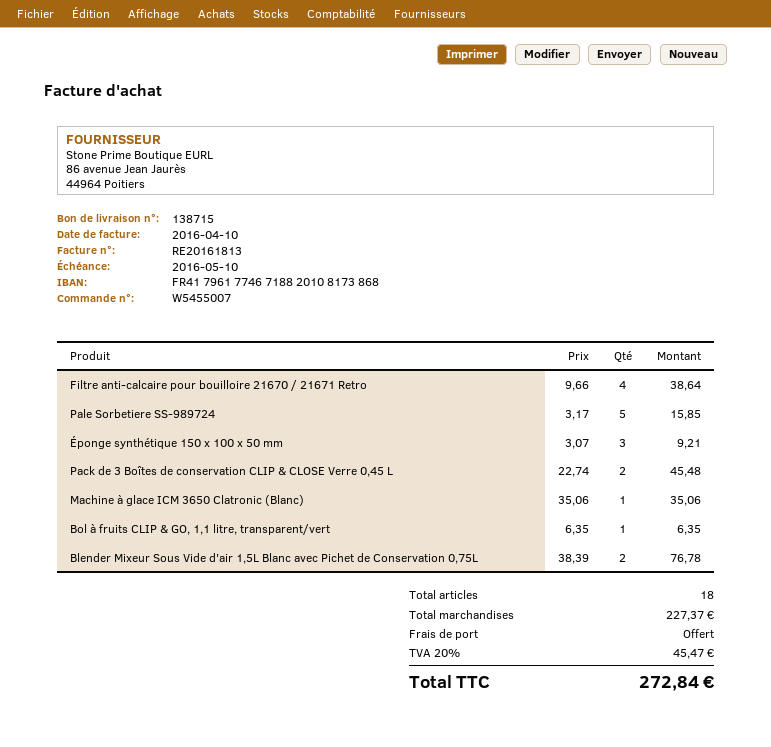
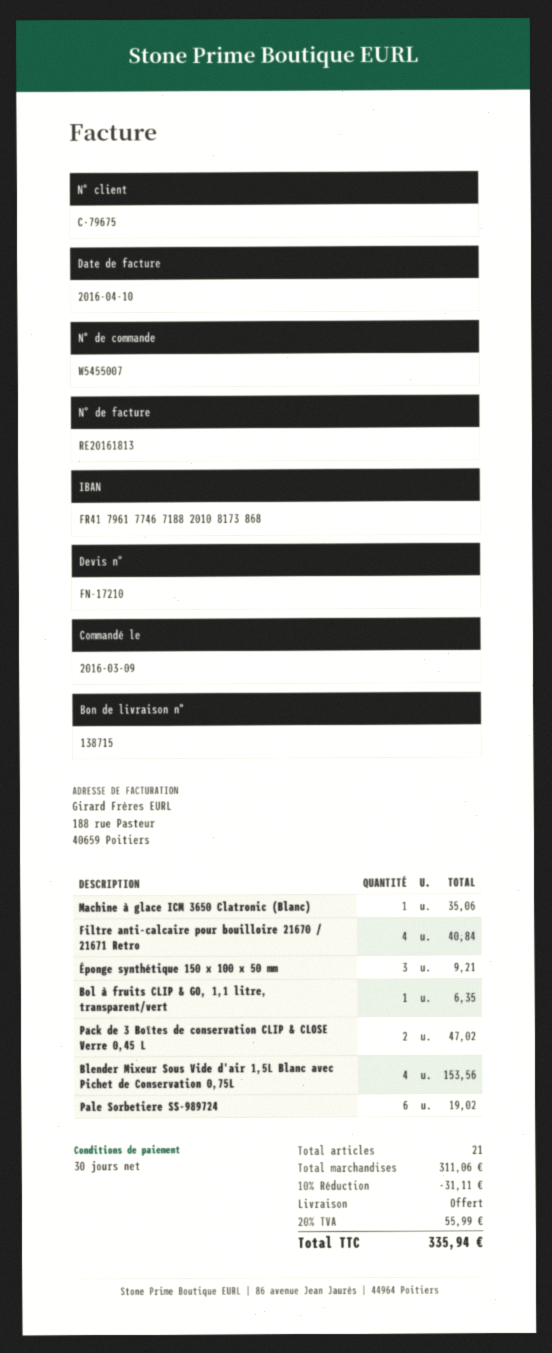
Filtre anti-calcaire pour bouilloire 21670 / 21671 Retro: 4 for 38.64 -> 4 for 40.84
Pale Sorbetiere SS-989724: 5 for 15.85 -> 6 for 19.02
Pack de 3 Boîtes de conservation CLIP & CLOSE Verre 0,45 L: 2 for 45.48 -> 2 for 47.02
Blender Mixeur Sous Vide d'air 1,5L Blanc avec Pichet de Conservation 0,75L: 2 for 76.78 -> 4 for 153.56
total quantity: 18 -> 21
subtotal: 227.37 -> 311.06
discount: none -> 10% = 31.11
tax: 20% = 45.47 -> 20% = 55.99
total: 272.84 -> 335.94

